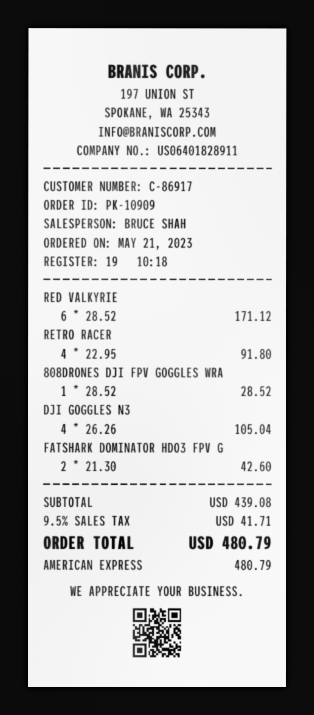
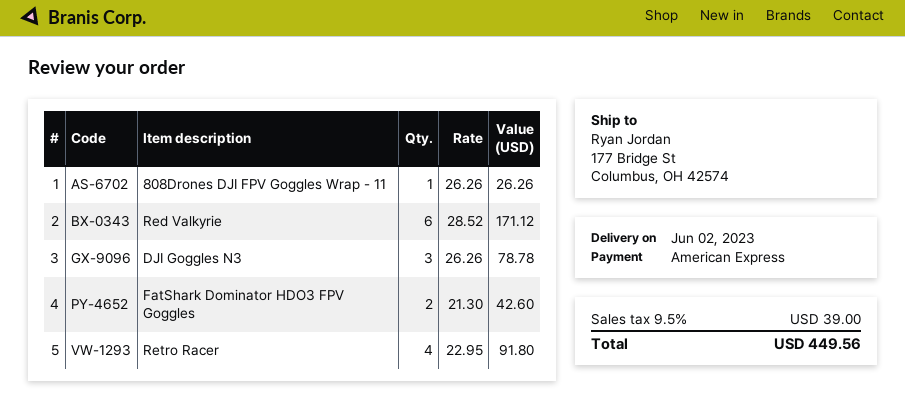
808DRONES DJI FPV GOGGLES WRA: 1 x 28.52 = 28.52 -> 1 x 26.26 = 26.26
DJI GOGGLES N3: 4 x 26.26 = 105.04 -> 3 x 26.26 = 78.78
tax: 9.5% = 41.71 -> 9.5% = 39.00
total: 480.79 -> 449.56

